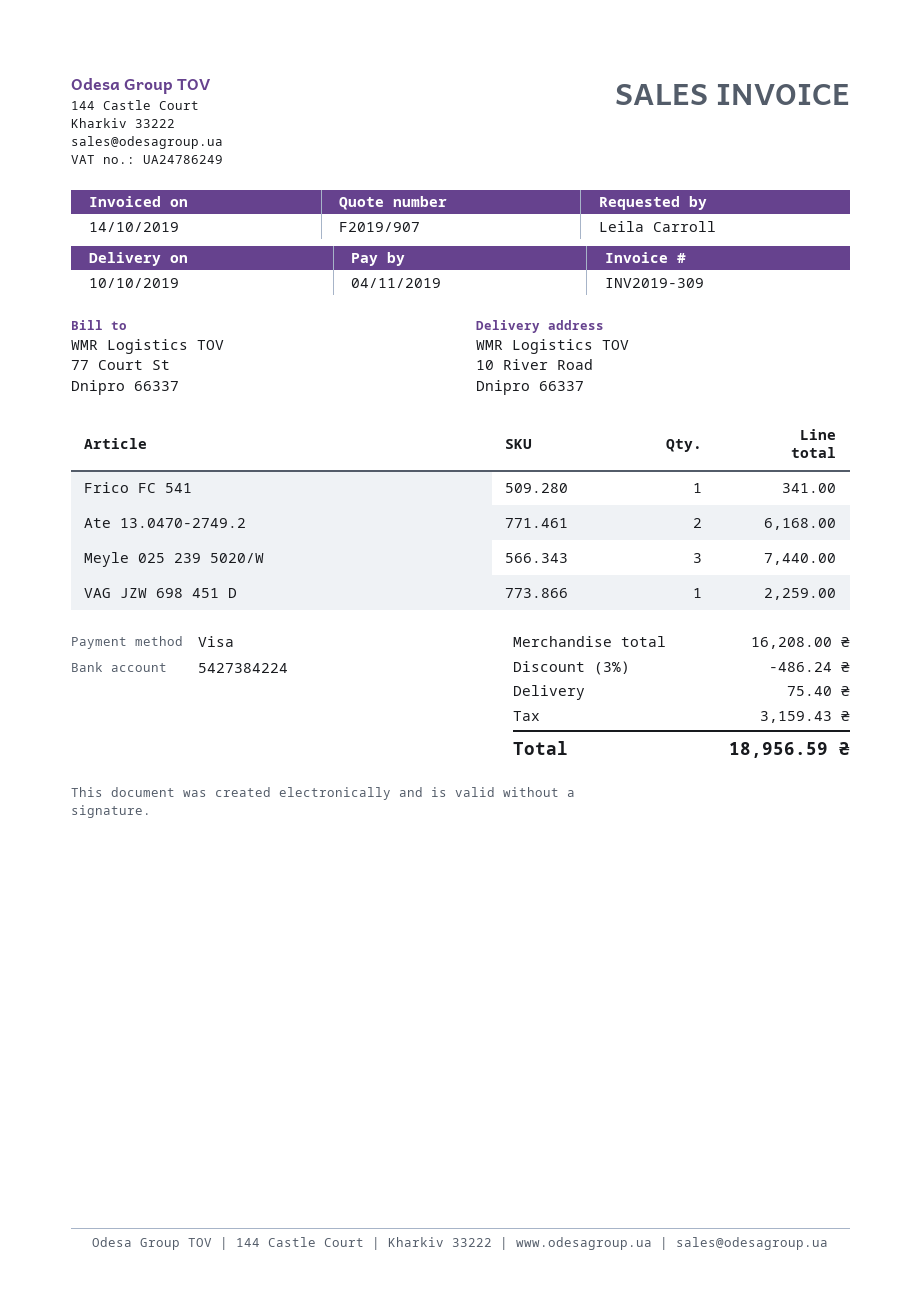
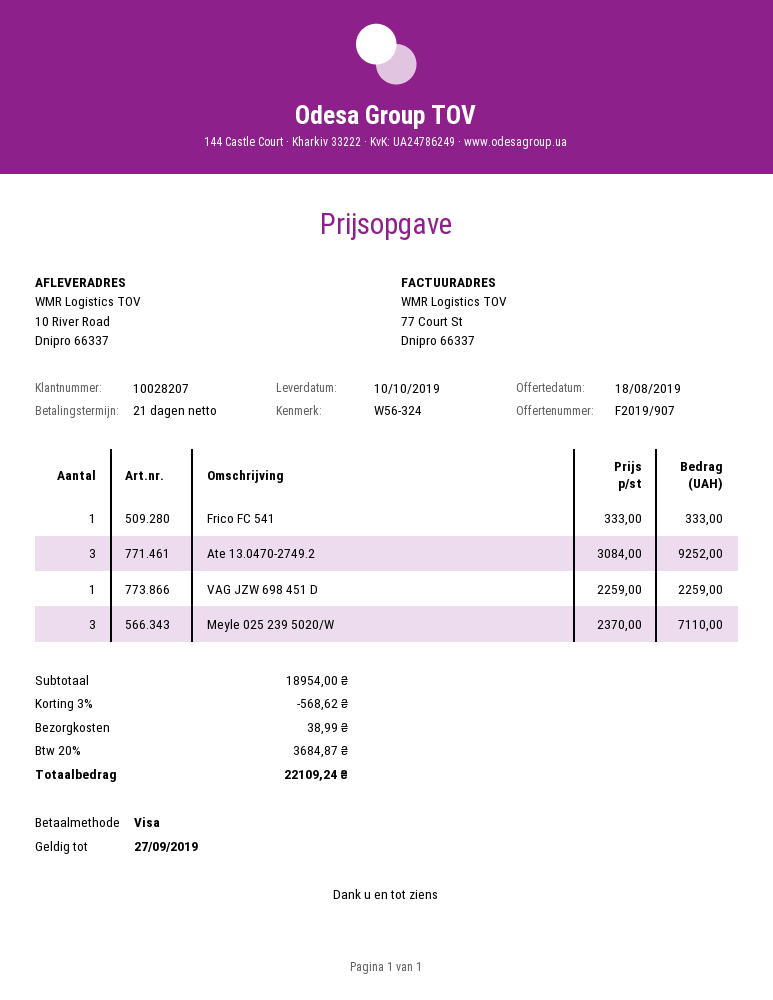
Frico FC 541: 1 for 341.00 -> 1 for 333.00
Ate 13.0470-2749.2: 2 for 6168.00 -> 3 for 9252.00
Meyle 025 239 5020/W: 3 for 7440.00 -> 3 for 7110.00
subtotal: 16208.00 -> 18954.00
discount: 3% = 486.24 -> 3% = 568.62
shipping: 75.40 -> 38.99
tax: 3159.43 -> 3684.87
total: 18956.59 -> 22109.24

